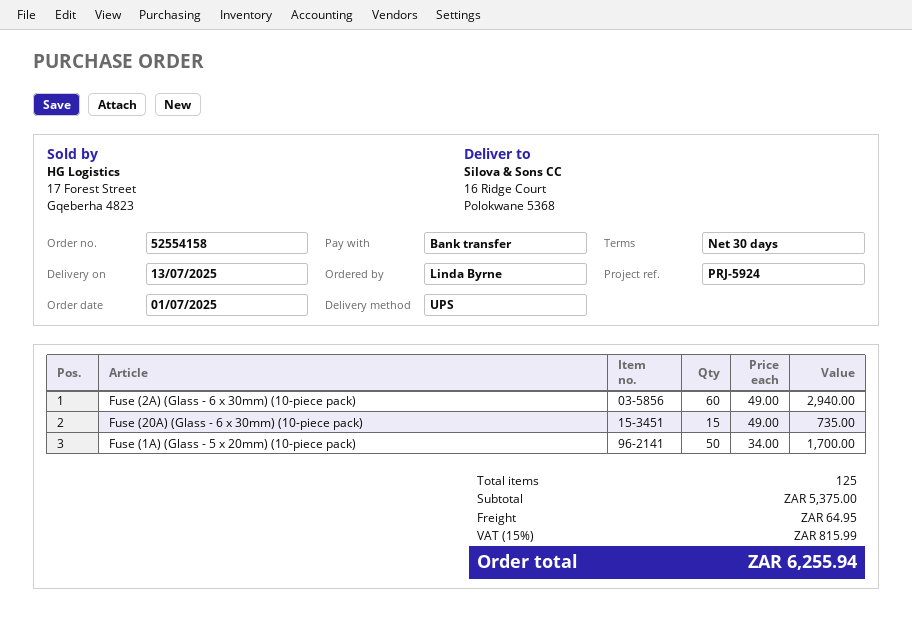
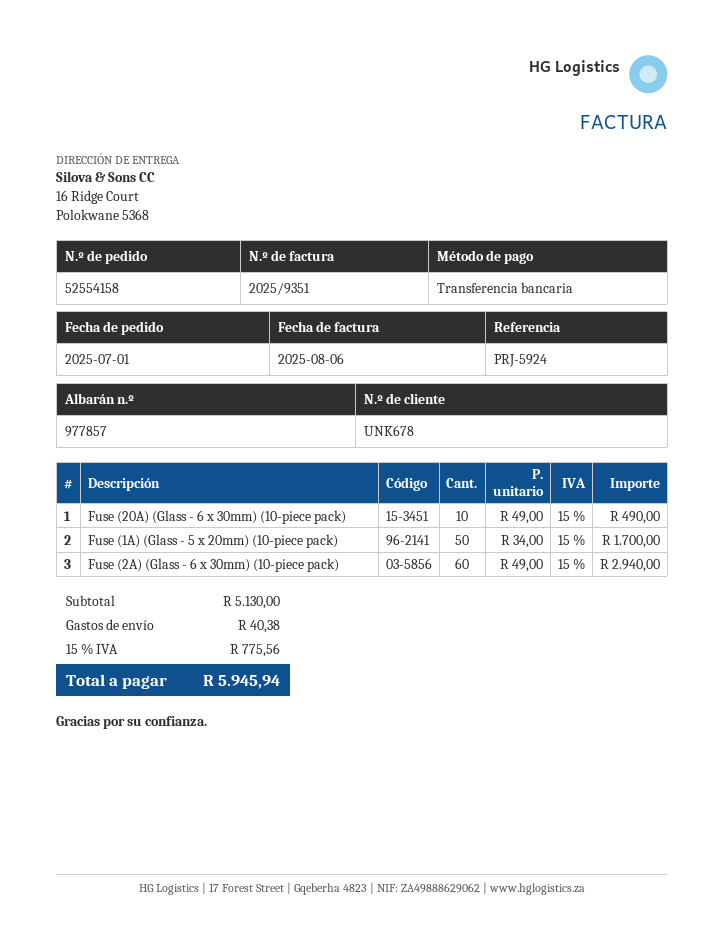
Fuse (20A) (Glass - 6 x 30mm) (10-piece pack): 15 x 49.00 = 735.00 -> 10 x 49.00 = 490.00
subtotal: 5375.00 -> 5130.00
shipping: 64.95 -> 40.38
tax: 15% = 815.99 -> 15% = 775.56
total: 6255.94 -> 5945.94

